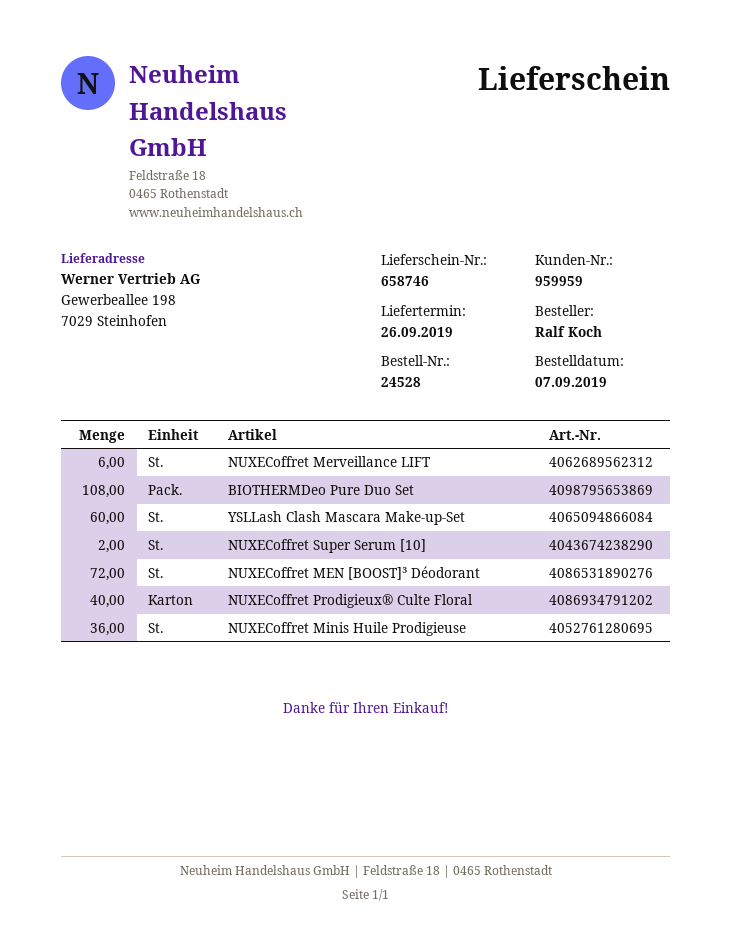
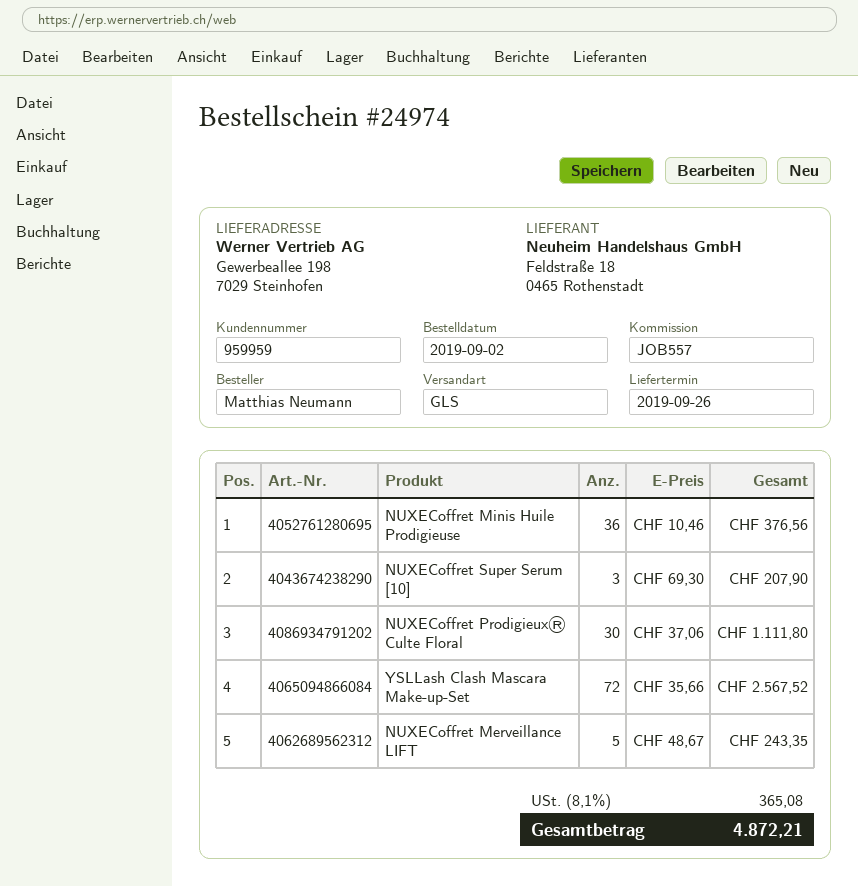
order number: 24528 -> 24974
order date: 2019-09-07 -> 2019-09-02
ordered by: Ralf Koch -> Matthias Neumann
NUXECoffret Merveillance LIFT: 6 -> 5
BIOTHERMDeo Pure Duo Set: 108 -> none
YSLLash Clash Mascara Make-up-Set: 60 -> 72
NUXECoffret Super Serum [10]: 2 -> 3
NUXECoffret MEN [BOOST]³ Déodorant: 72 -> none
NUXECoffret Prodigieux® Culte Floral: 40 -> 30

